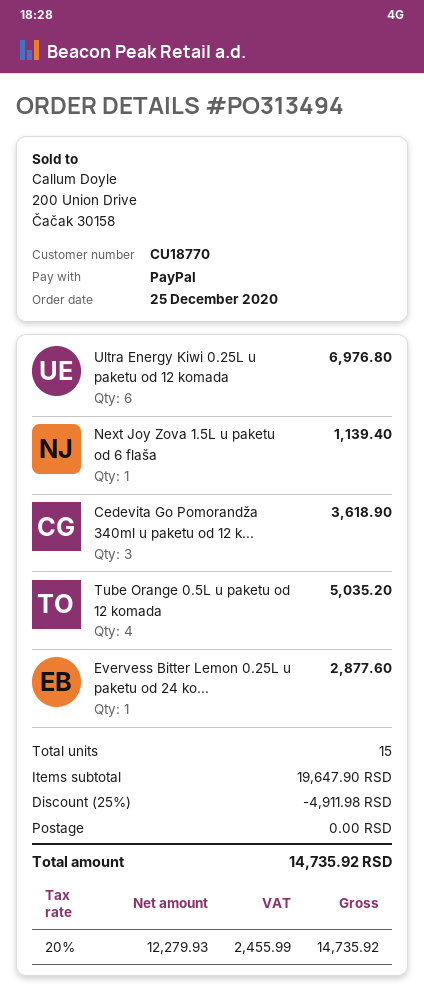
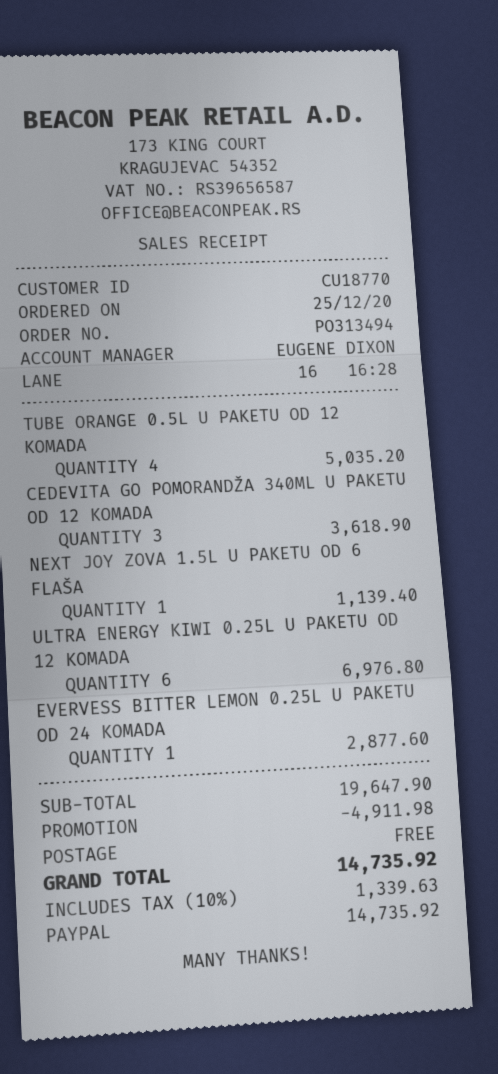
tax: 20% = 2455.99 -> 10% = 1339.63

